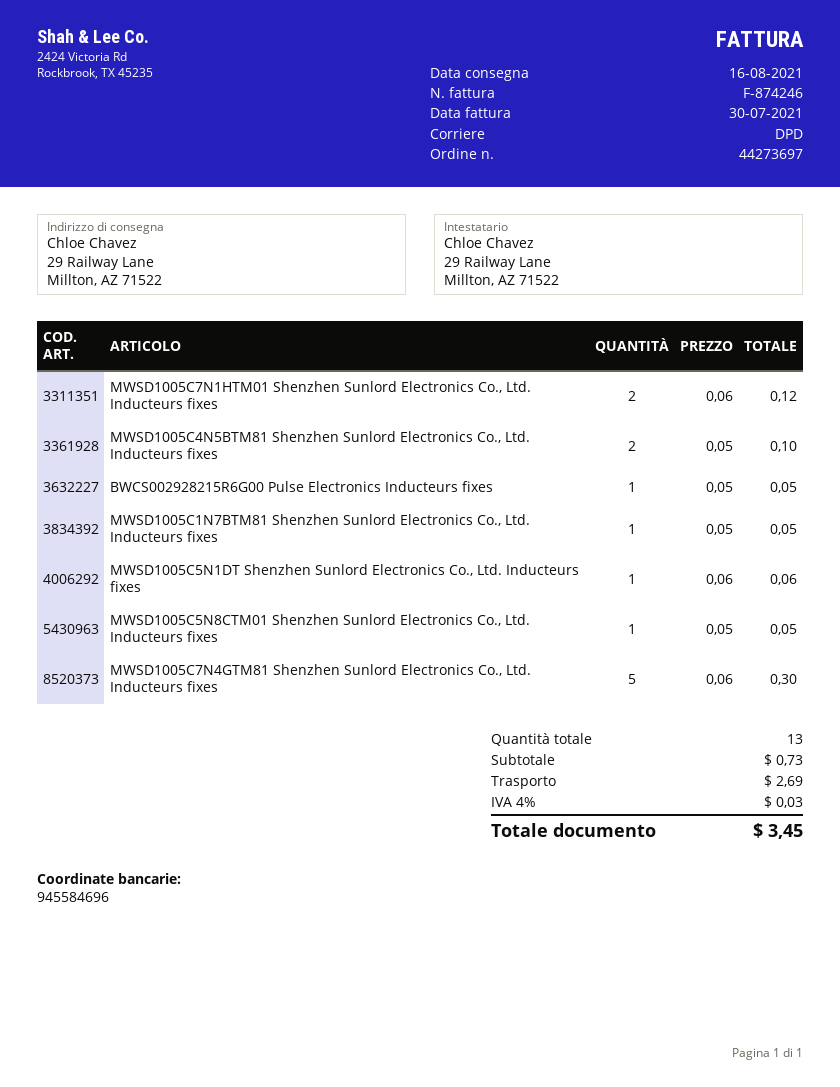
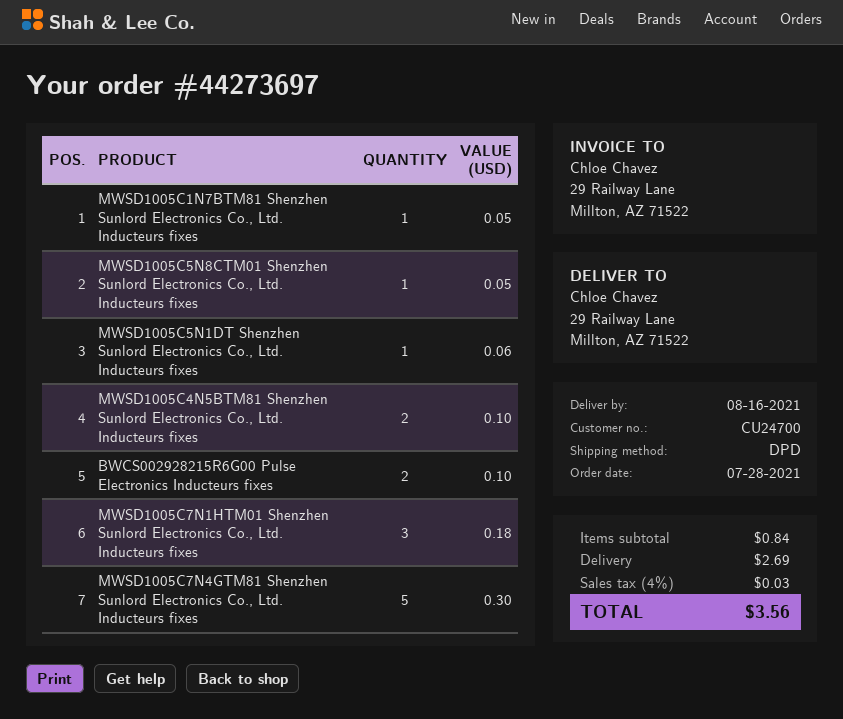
MWSD1005C7N1HTM01 Shenzhen Sunlord Electronics Co., Ltd. Inducteurs fixes: 2 for 0.12 -> 3 for 0.18
BWCS002928215R6G00 Pulse Electronics Inducteurs fixes: 1 for 0.05 -> 2 for 0.10
subtotal: 0.73 -> 0.84
total: 3.45 -> 3.56

